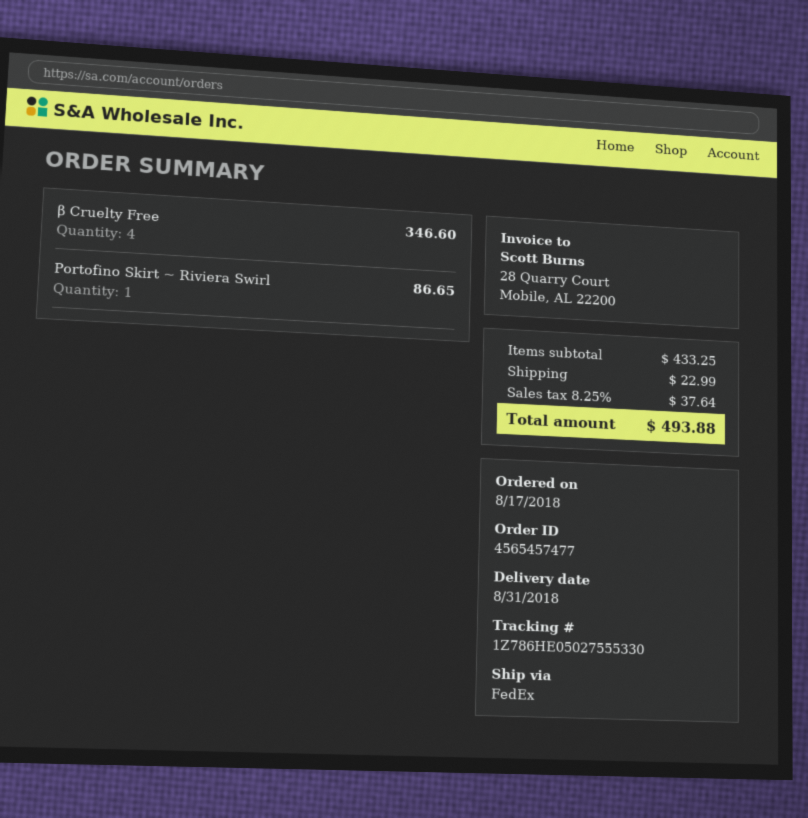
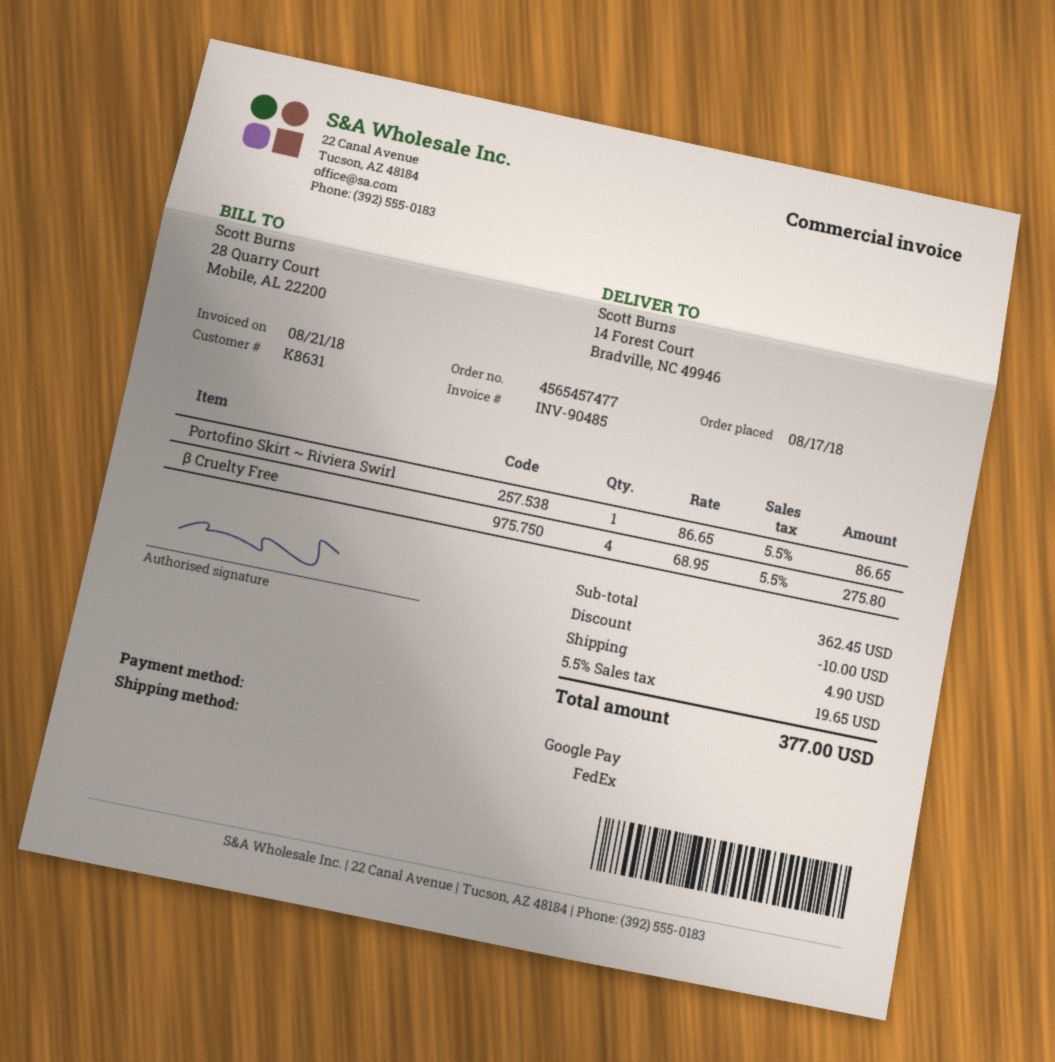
β Cruelty Free: 4 for 346.60 -> 4 for 275.80
subtotal: 433.25 -> 362.45
discount: none -> 10.00
shipping: 22.99 -> 4.90
tax: 8.25% = 37.64 -> 5.5% = 19.65
total: 493.88 -> 377.00

